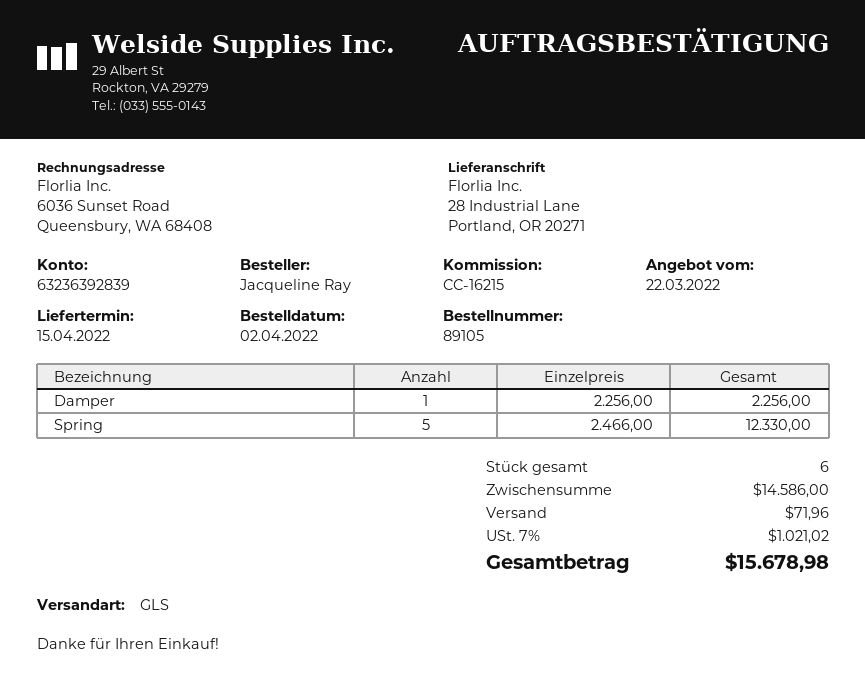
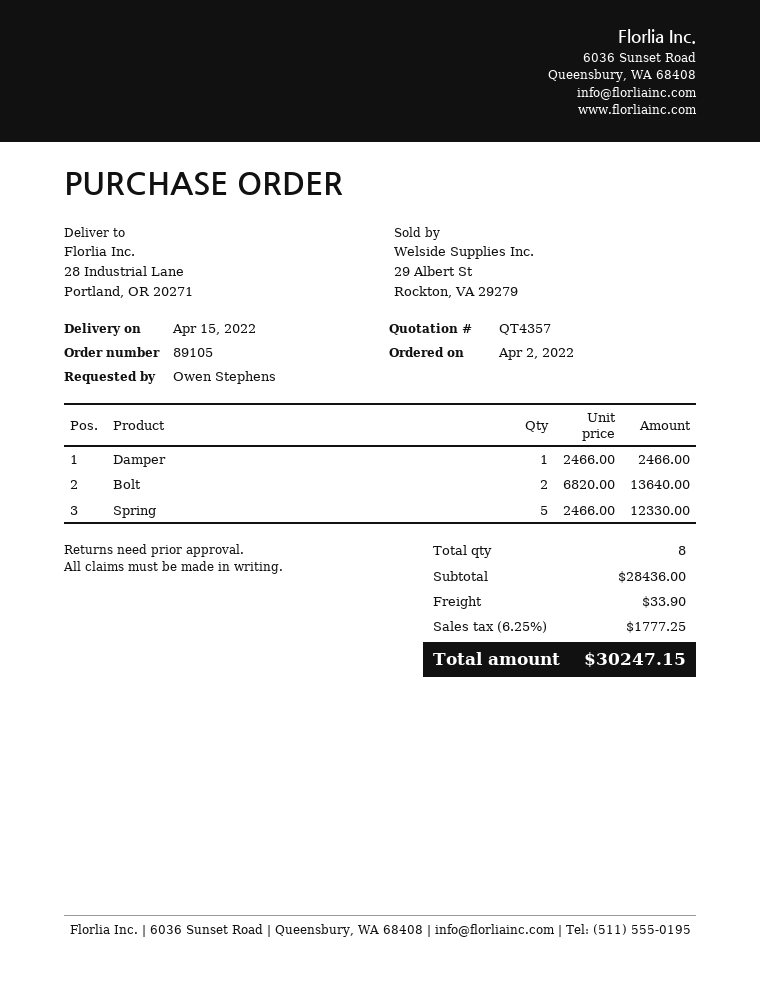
ordered by: Jacqueline Ray -> Owen Stephens
Damper: 1 x 2256.00 = 2256.00 -> 1 x 2466.00 = 2466.00
Bolt: none -> 2 x 6820.00 = 13640.00
total quantity: 6 -> 8
subtotal: 14586.00 -> 28436.00
shipping: 71.96 -> 33.90
tax: 7% = 1021.02 -> 6.25% = 1777.25
total: 15678.98 -> 30247.15

